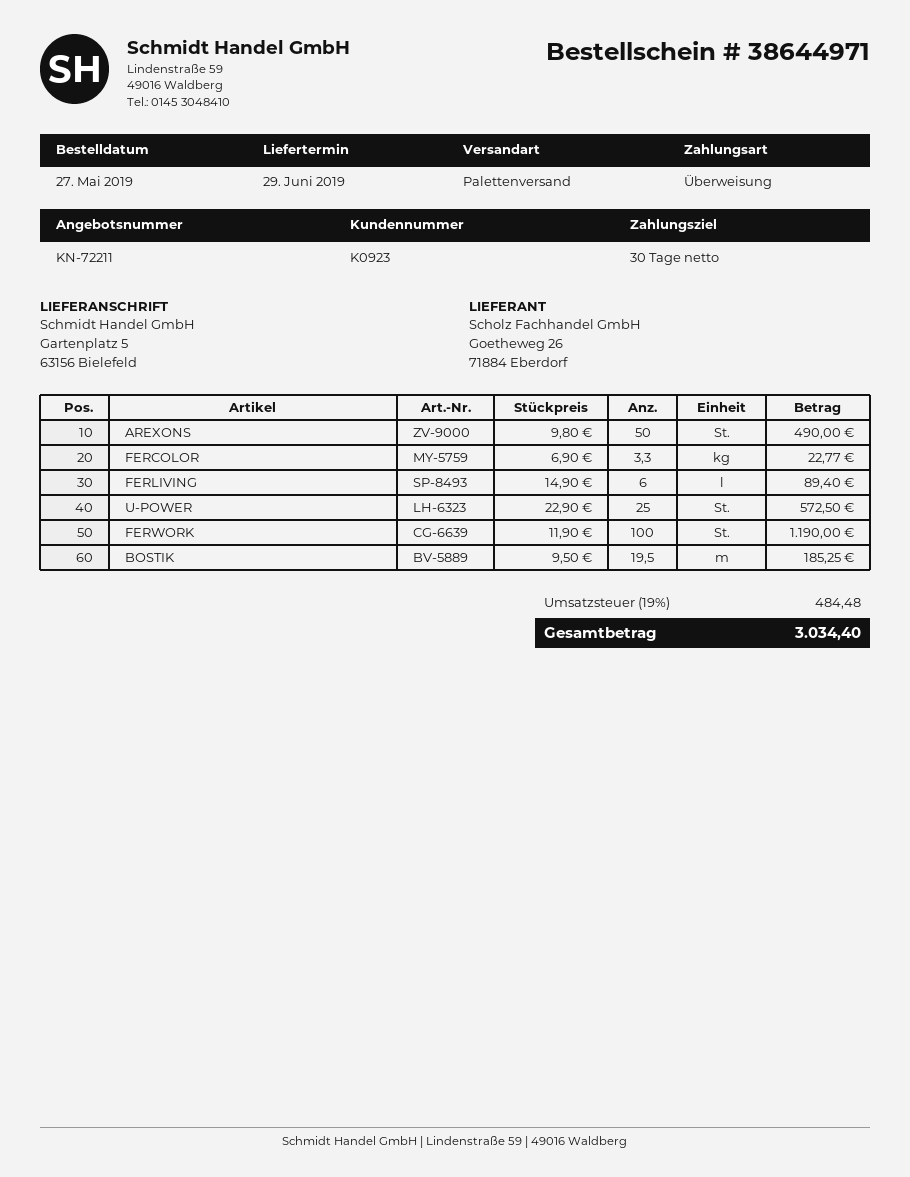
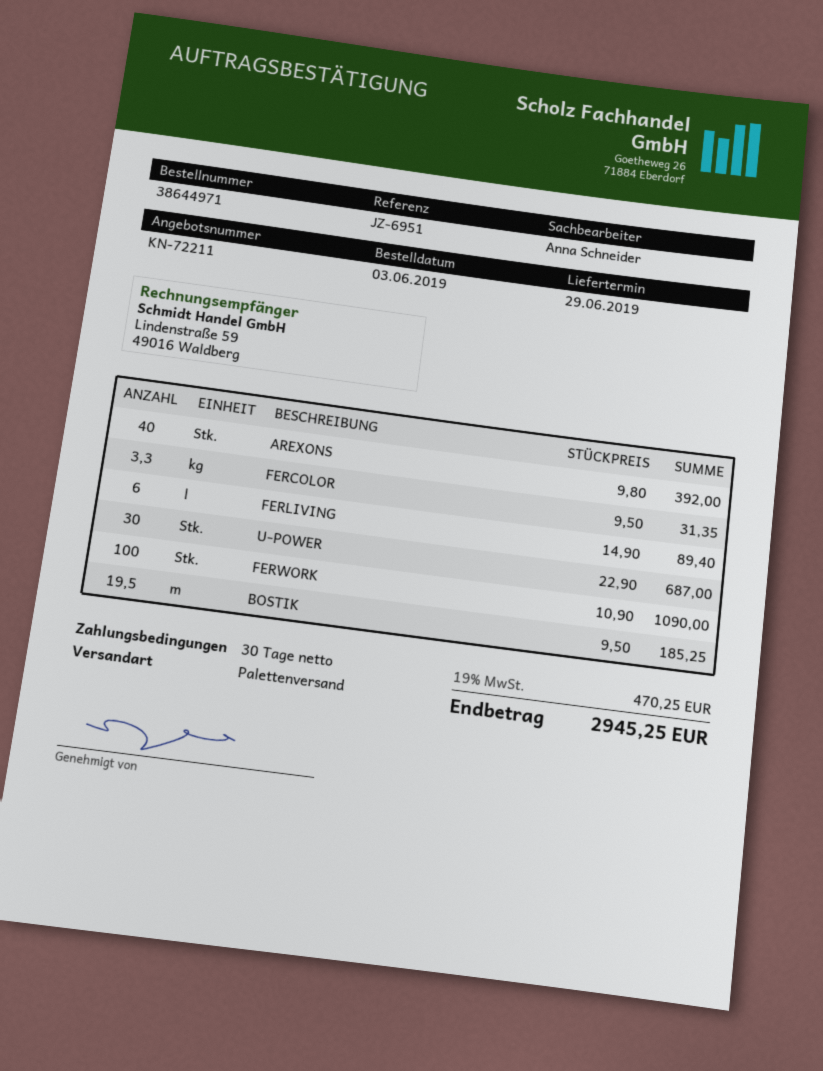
order date: 2019-05-27 -> 2019-06-03
AREXONS: 50 x 9.80 = 490.00 -> 40 x 9.80 = 392.00
FERCOLOR: 3.3 x 6.90 = 22.77 -> 3.3 x 9.50 = 31.35
U-POWER: 25 x 22.90 = 572.50 -> 30 x 22.90 = 687.00
FERWORK: 100 x 11.90 = 1190.00 -> 100 x 10.90 = 1090.00
tax: 19% = 484.48 -> 19% = 470.25
total: 3034.40 -> 2945.25

